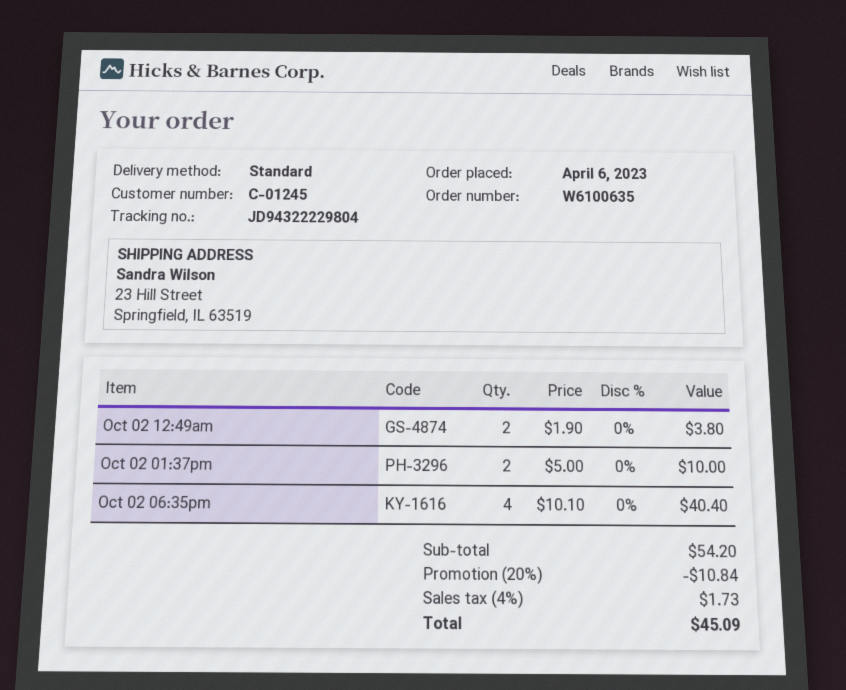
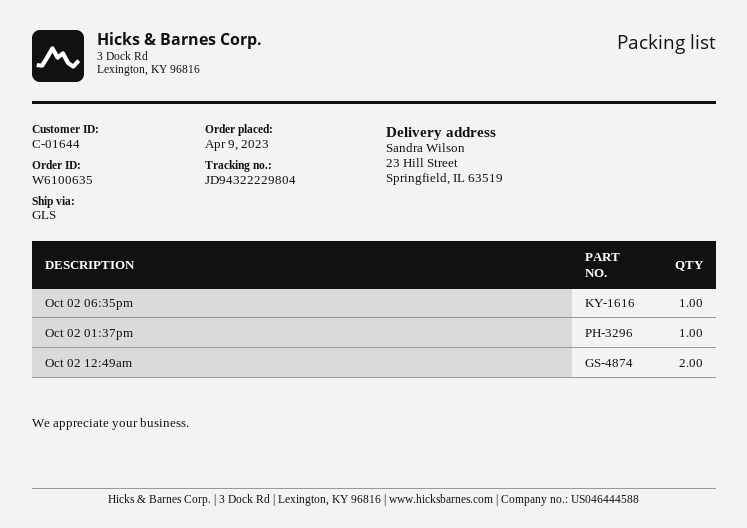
order date: 2023-04-06 -> 2023-04-09
customer number: C-01245 -> C-01644
shipping method: standard -> GLS
Oct 02 01:37pm: 2 -> 1
Oct 02 06:35pm: 4 -> 1

